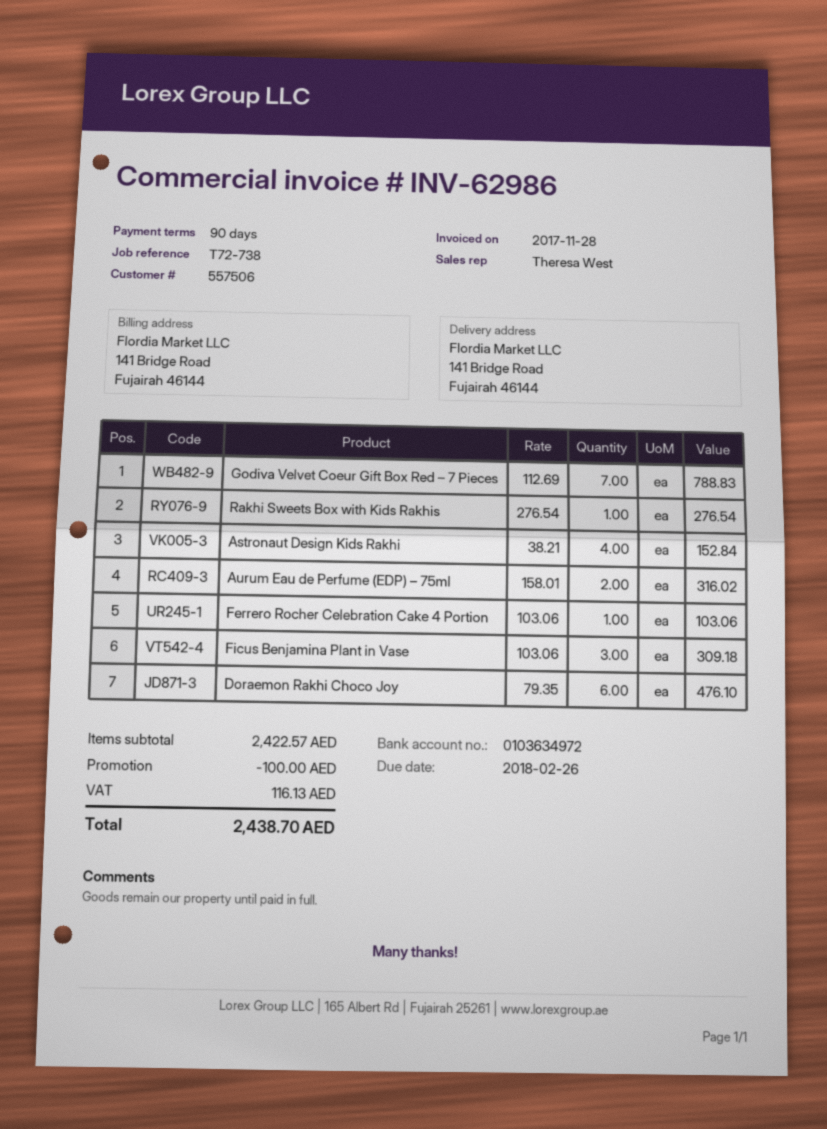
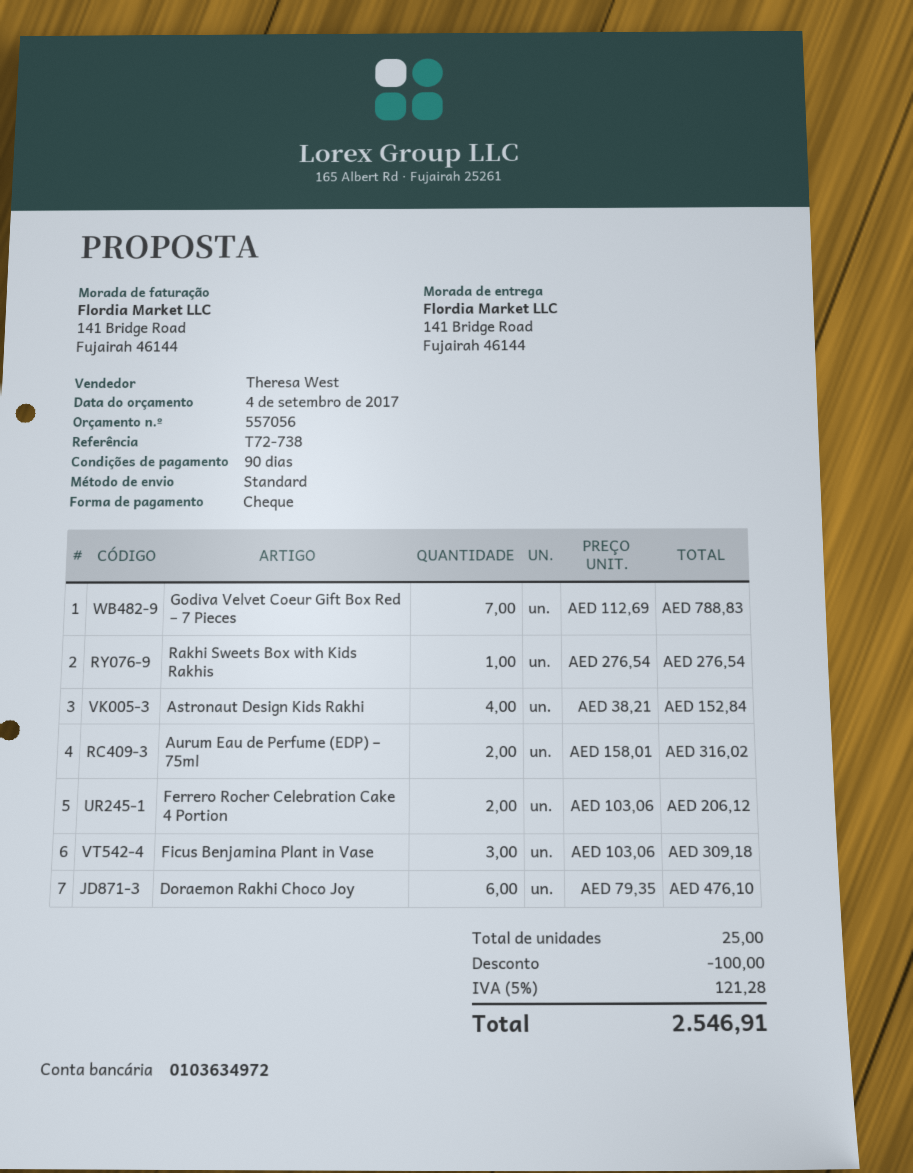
Ferrero Rocher Celebration Cake 4 Portion: 1 x 103.06 = 103.06 -> 2 x 103.06 = 206.12
tax: 116.13 -> 121.28
total: 2438.70 -> 2546.91

